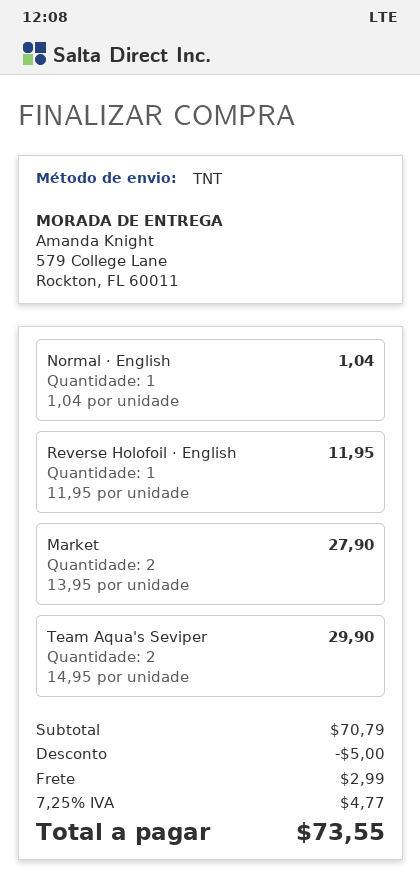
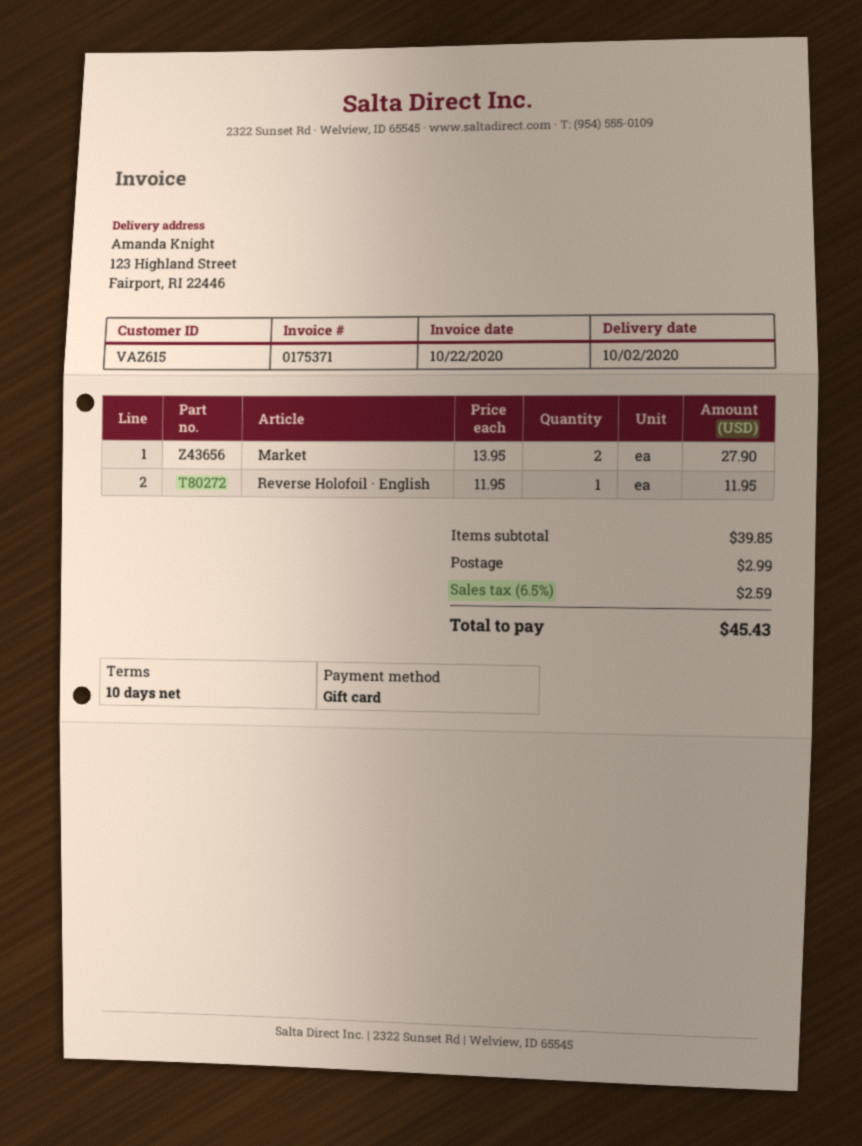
ship to: 579 College Lane, Rockton, FL 60011 -> 123 Highland Street, Fairport, RI 22446
Normal · English: 1 x 1.04 = 1.04 -> none
Team Aqua's Seviper: 2 x 14.95 = 29.90 -> none
subtotal: 70.79 -> 39.85
discount: 5.00 -> none
tax: 7.25% = 4.77 -> 6.5% = 2.59
total: 73.55 -> 45.43

